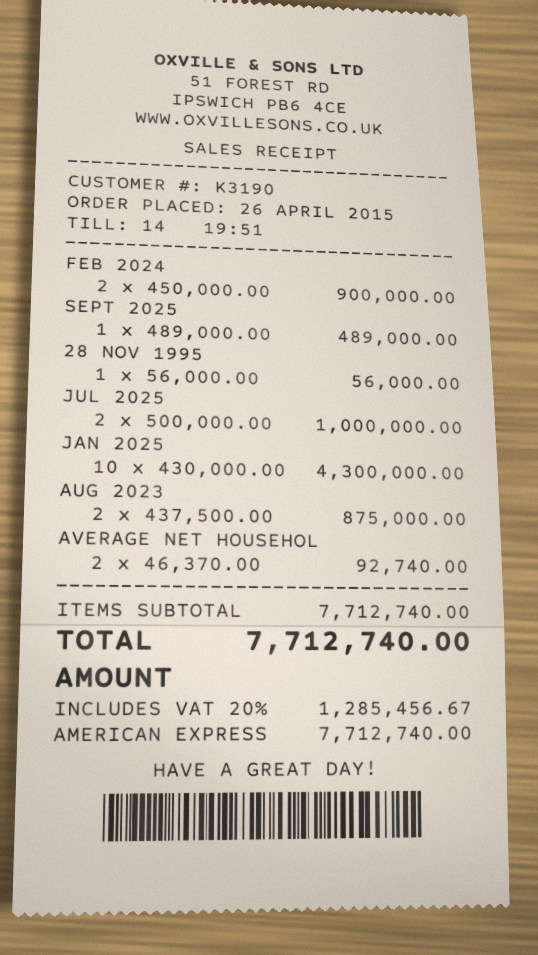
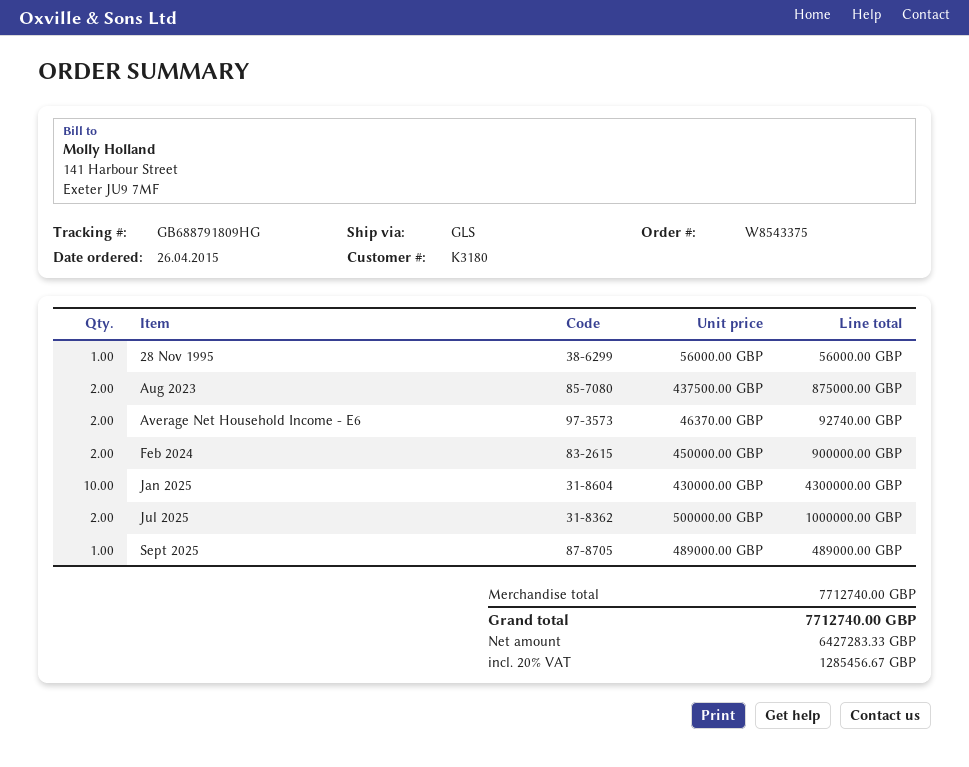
customer number: K3190 -> K3180

